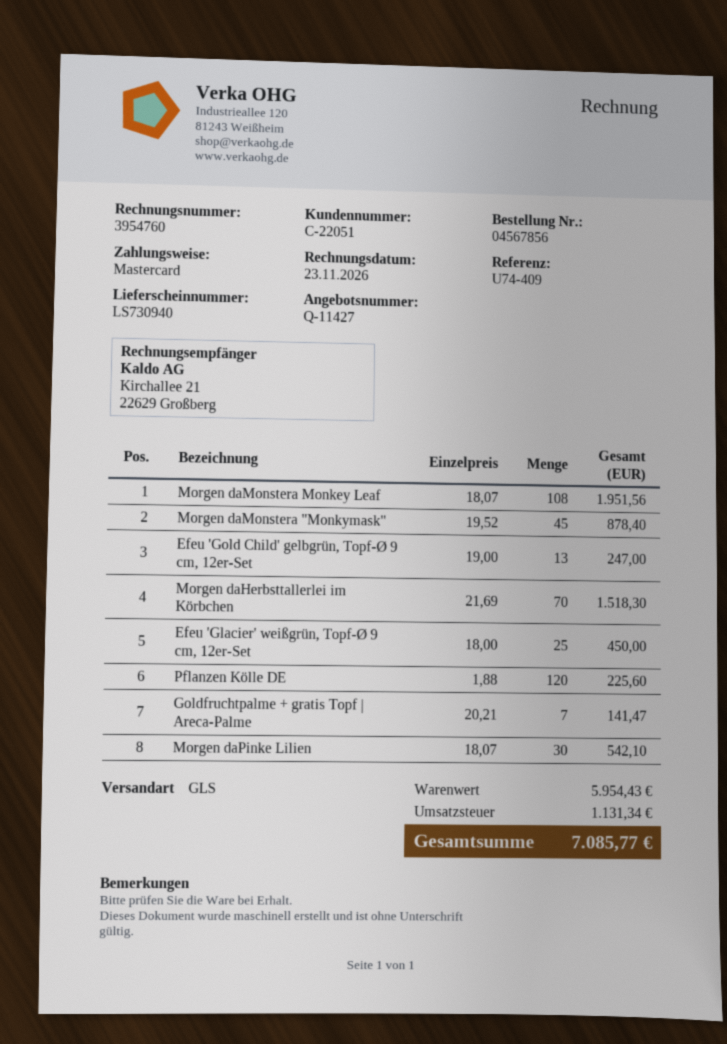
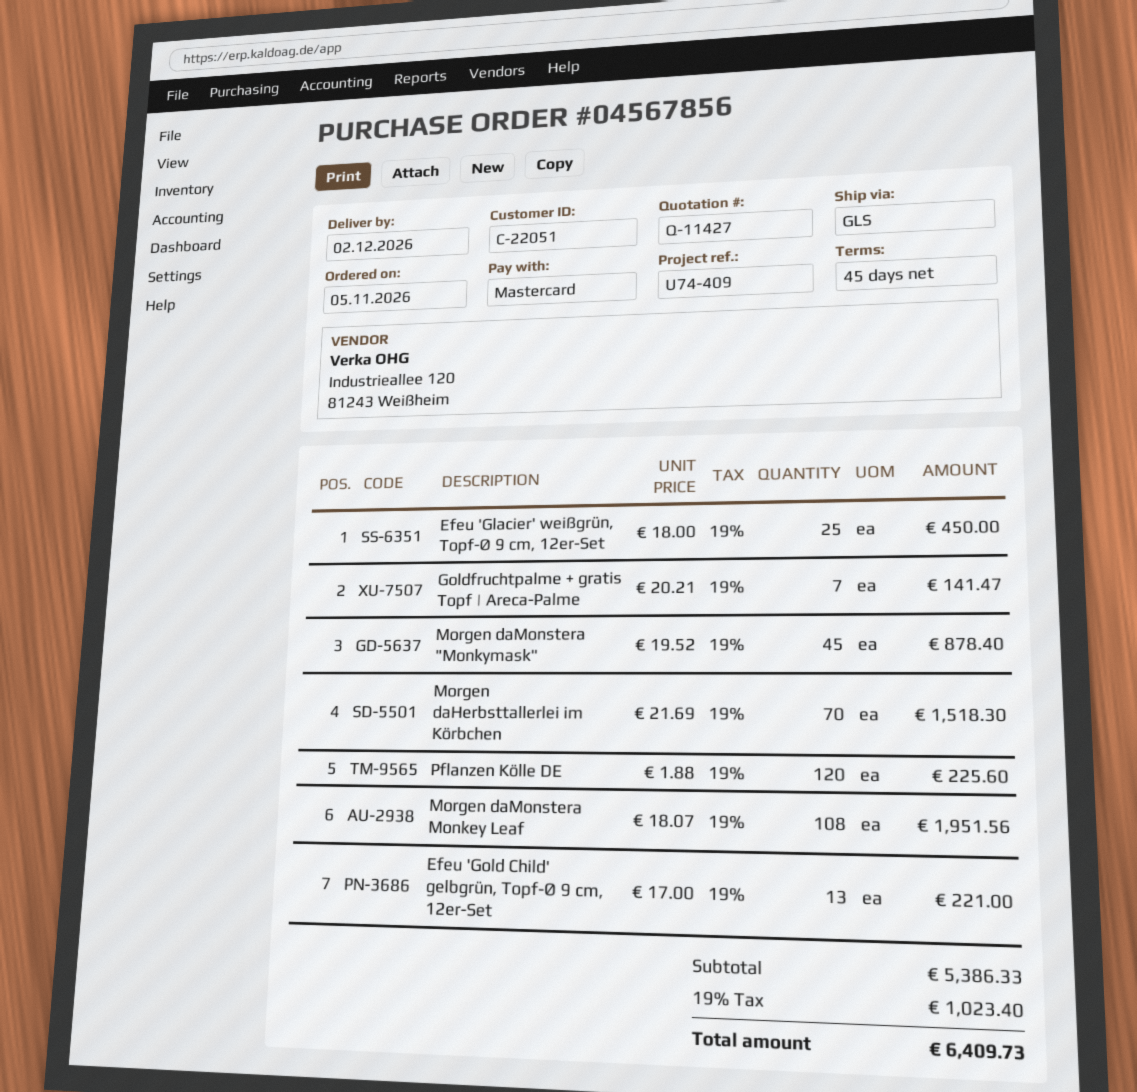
Efeu 'Gold Child' gelbgrün, Topf-Ø 9 cm, 12er-Set: 13 x 19.00 = 247.00 -> 13 x 17.00 = 221.00
Morgen daPinke Lilien: 30 x 18.07 = 542.10 -> none
subtotal: 5954.43 -> 5386.33
tax: 1131.34 -> 1023.40
total: 7085.77 -> 6409.73

